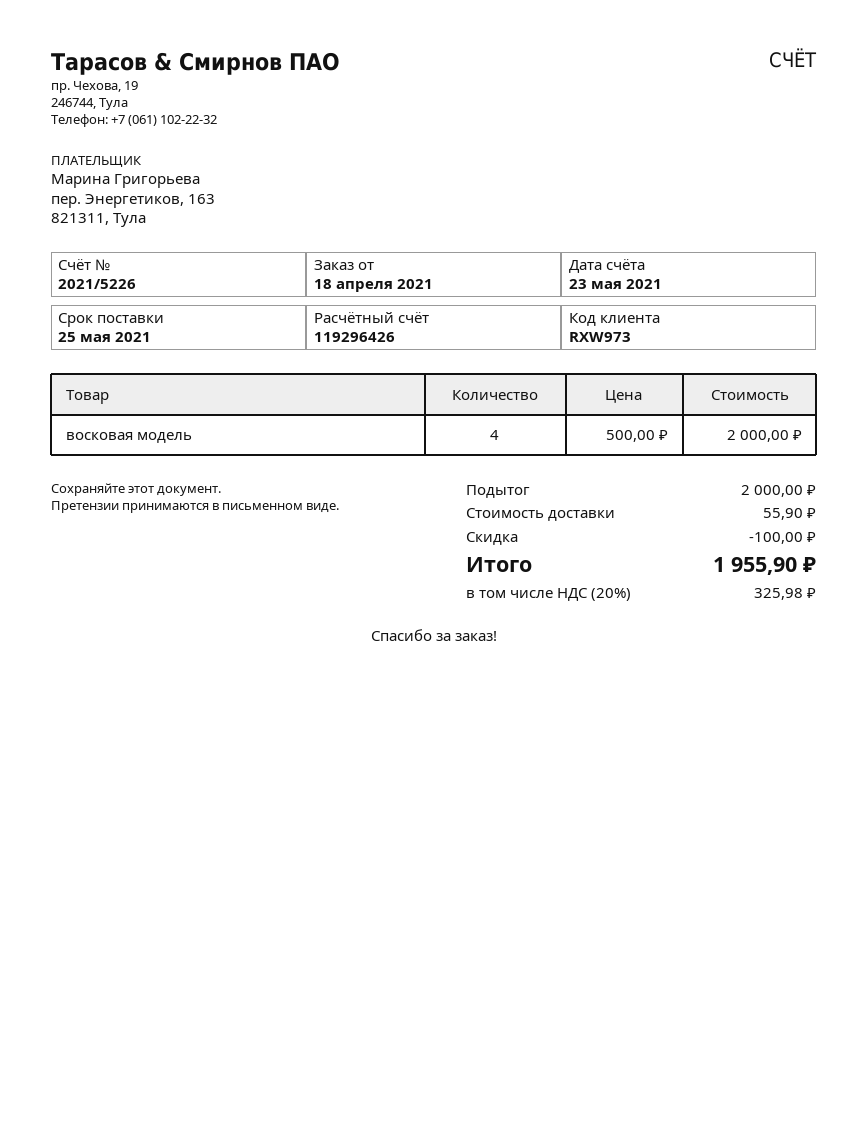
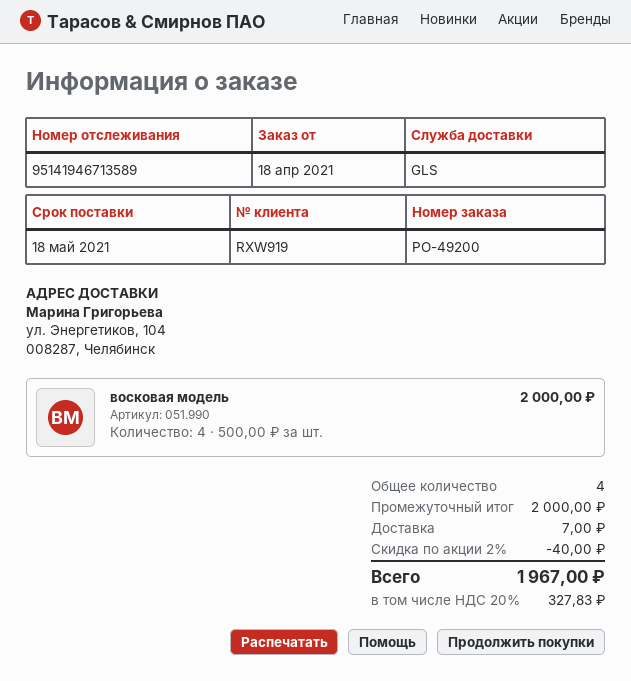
delivery date: 2021-05-25 -> 2021-05-18
customer number: RXW973 -> RXW919
discount: 100.00 -> 40.00
shipping: 55.90 -> 7.00
tax: 20% = 325.98 -> 20% = 327.83
total: 1955.90 -> 1967.00

